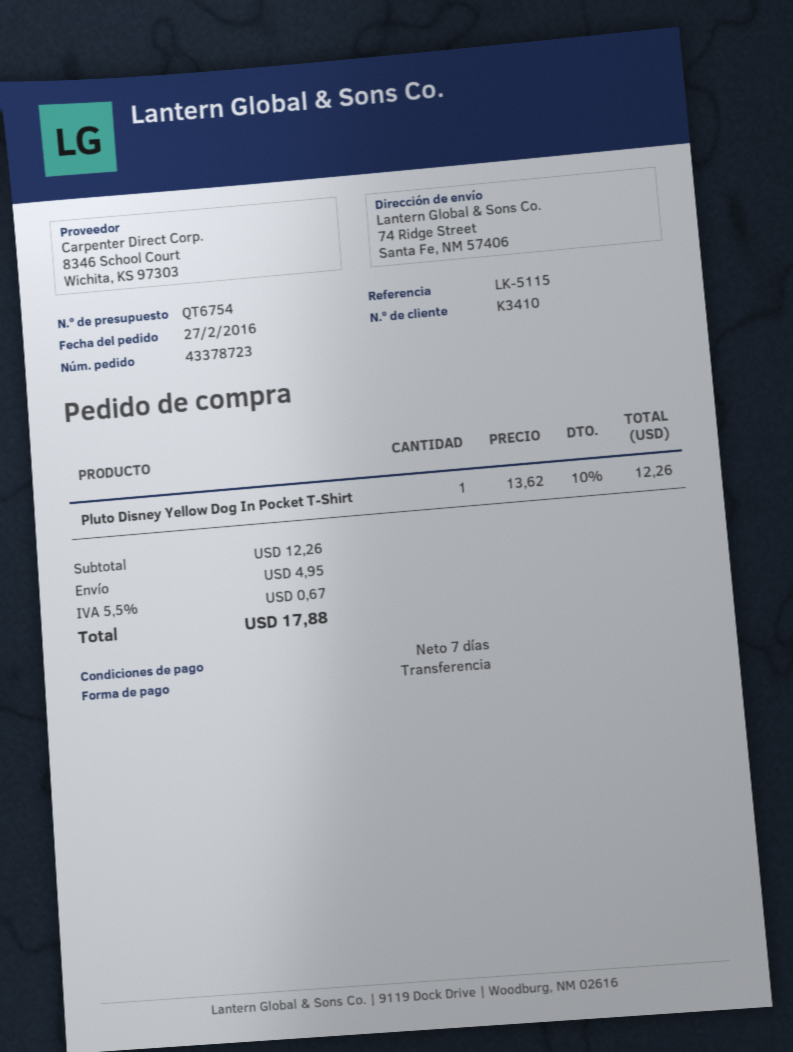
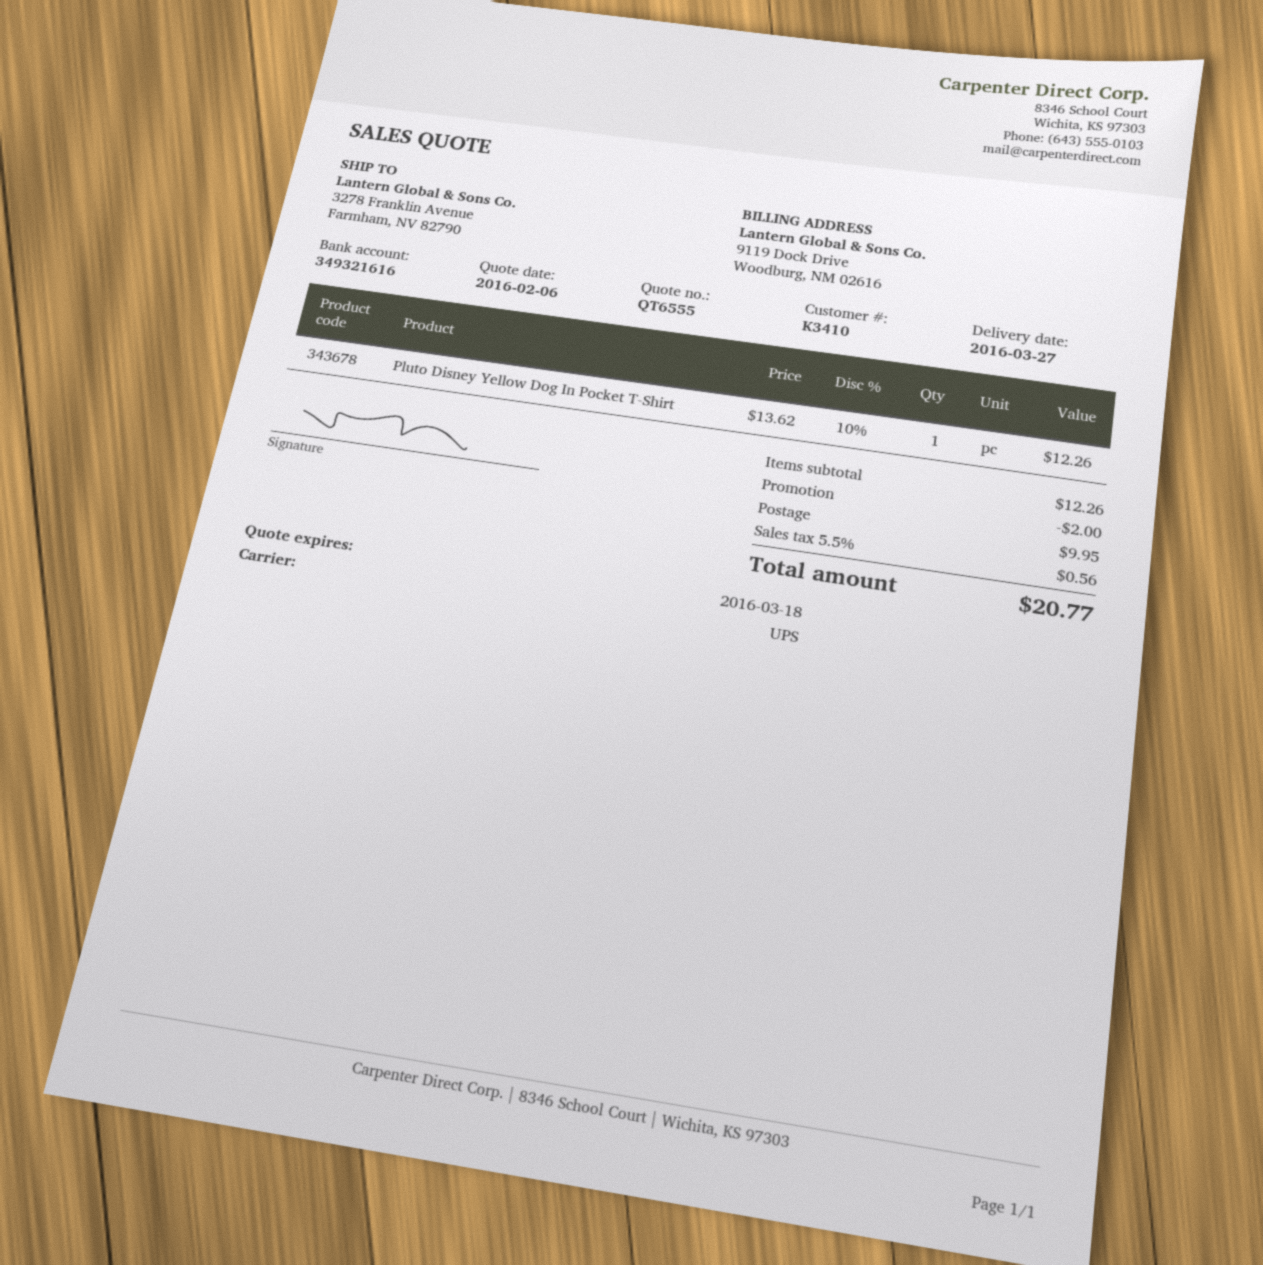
quote number: QT6754 -> QT6555
ship to: 74 Ridge Street, Santa Fe, NM 57406 -> 3278 Franklin Avenue, Farmham, NV 82790
discount: none -> 2.00
shipping: 4.95 -> 9.95
tax: 5.5% = 0.67 -> 5.5% = 0.56
total: 17.88 -> 20.77

